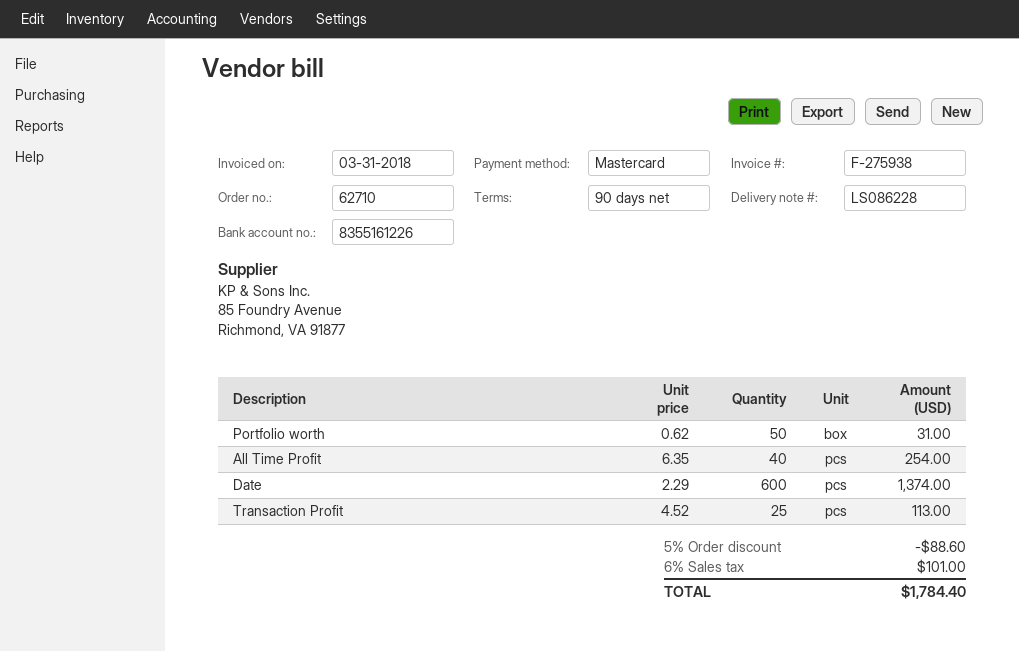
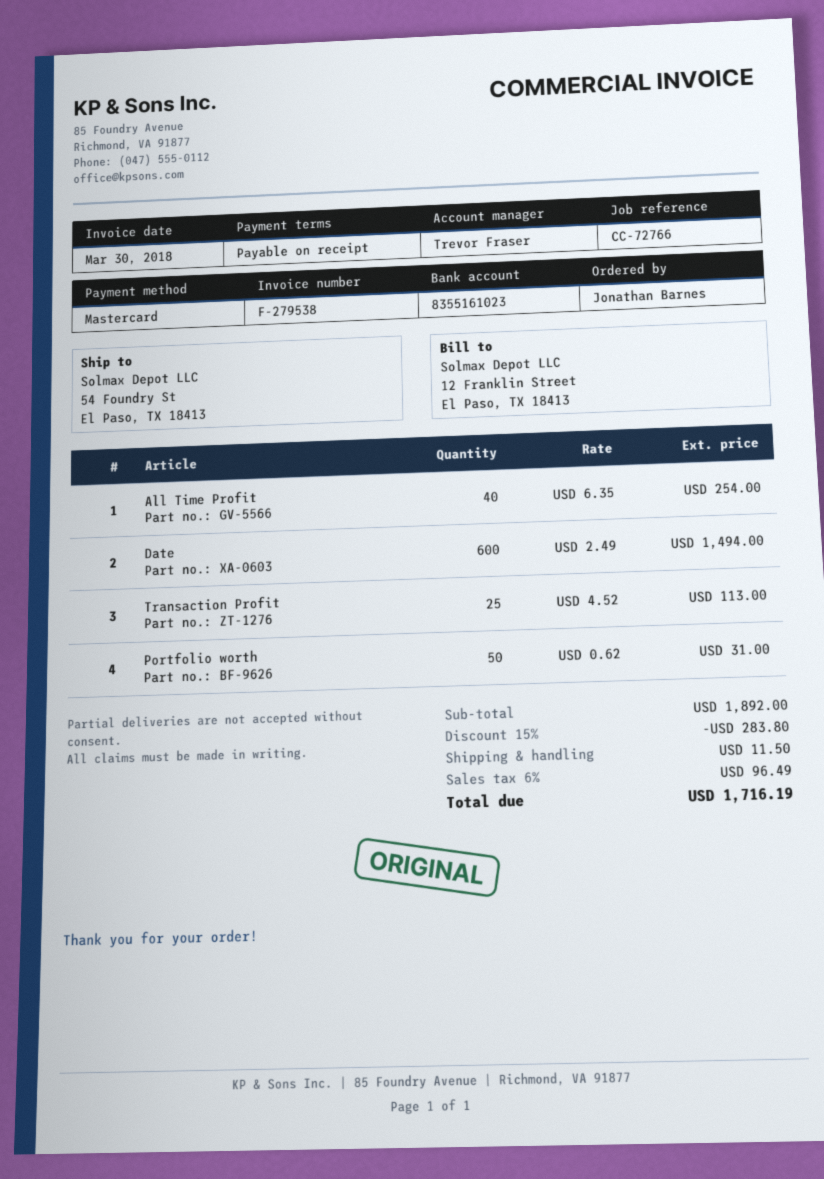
invoice number: F-275938 -> F-279538
invoice date: 2018-03-31 -> 2018-03-30
payment terms: 90 days -> on receipt
bank account: 8355161226 -> 8355161023
Date: 600 x 2.29 = 1374.00 -> 600 x 2.49 = 1494.00
discount: 5% = 88.60 -> 15% = 283.80
shipping: none -> 11.50
tax: 6% = 101.00 -> 6% = 96.49
total: 1784.40 -> 1716.19

